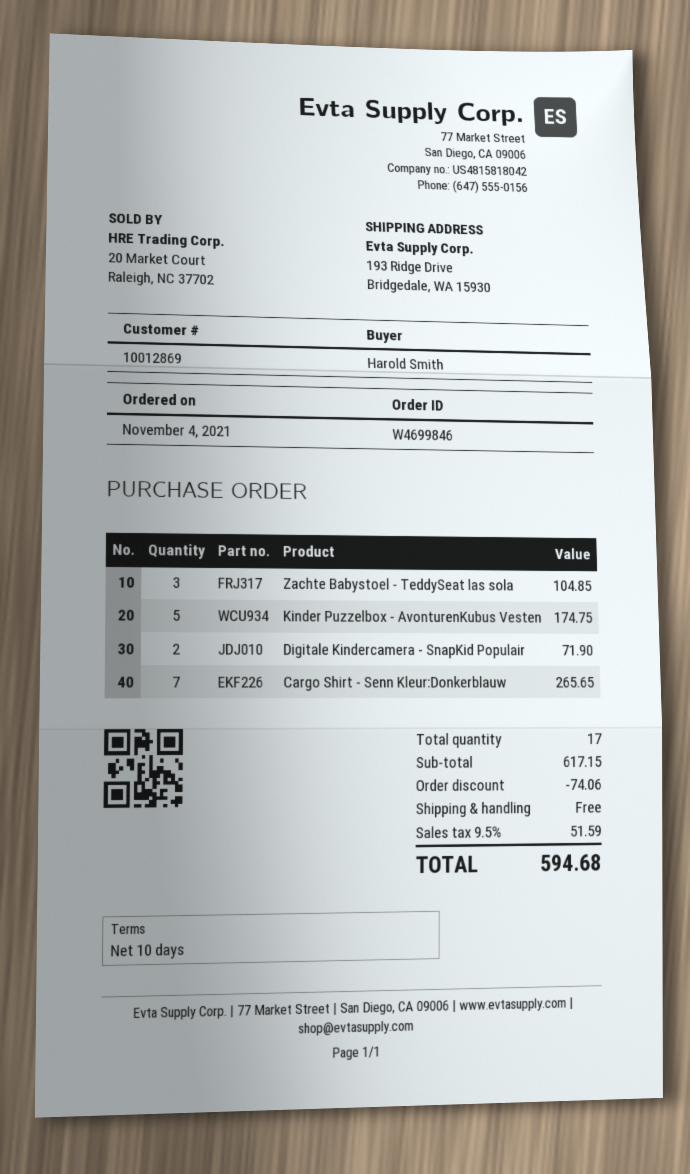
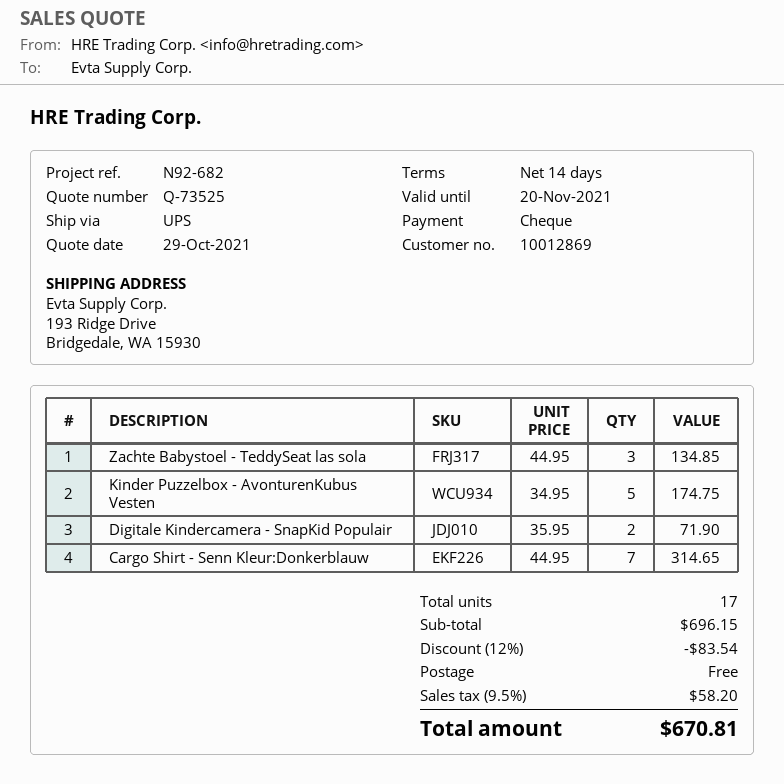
payment terms: 10 days -> 14 days
Zachte Babystoel - TeddySeat las sola: 3 for 104.85 -> 3 for 134.85
Cargo Shirt - Senn Kleur:Donkerblauw: 7 for 265.65 -> 7 for 314.65
subtotal: 617.15 -> 696.15
discount: 74.06 -> 83.54
tax: 9.5% = 51.59 -> 9.5% = 58.20
total: 594.68 -> 670.81

